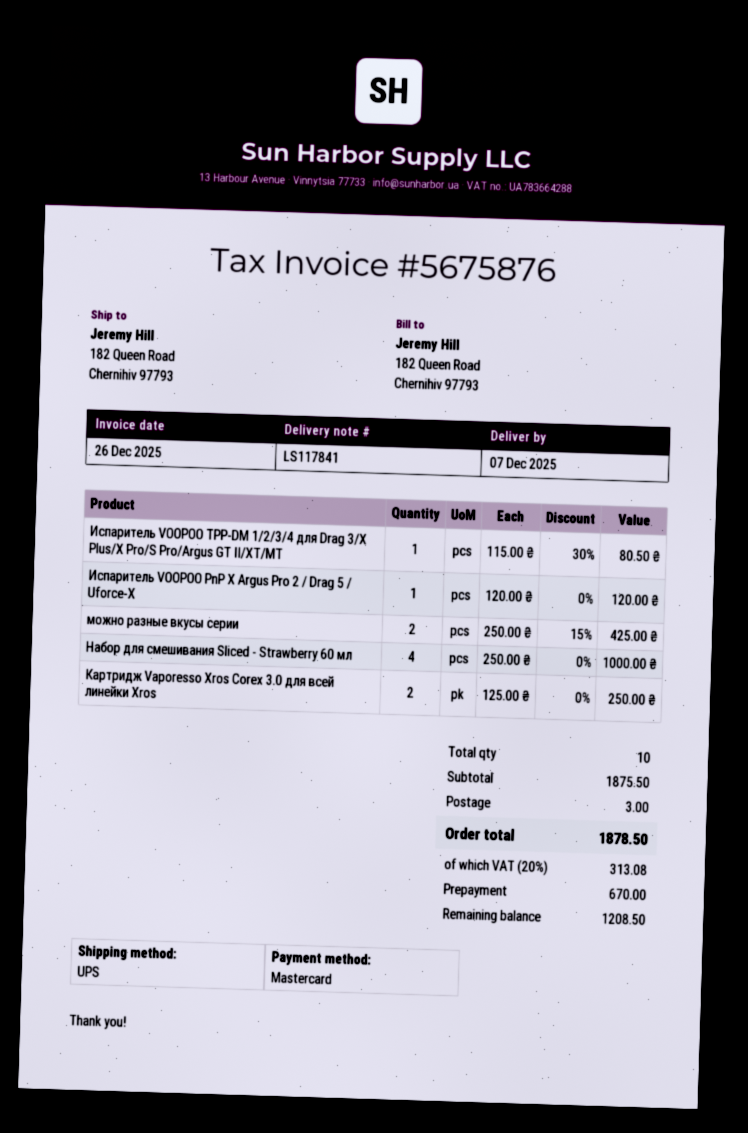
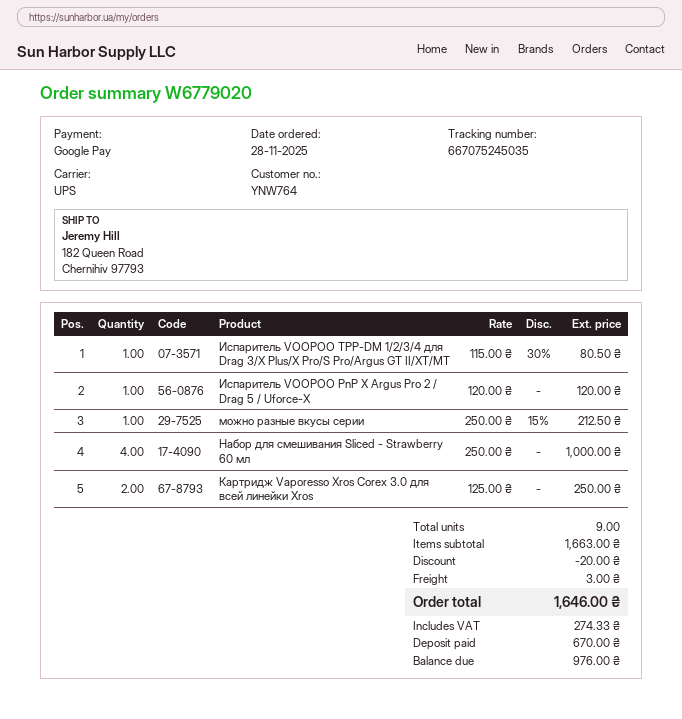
payment method: Mastercard -> Google Pay
можно разные вкусы серии: 2 x 250.00 - 15% = 425.00 -> 1 x 250.00 - 15% = 212.50
total quantity: 10 -> 9
subtotal: 1875.50 -> 1663.00
discount: none -> 20.00
tax: 313.08 -> 274.33
total: 1878.50 -> 1646.00
balance: 1208.50 -> 976.00

